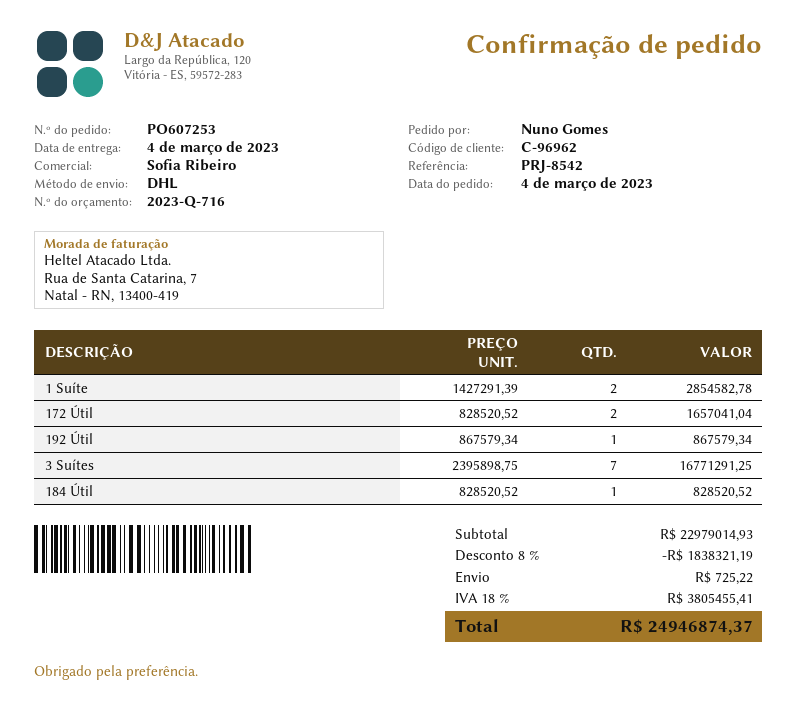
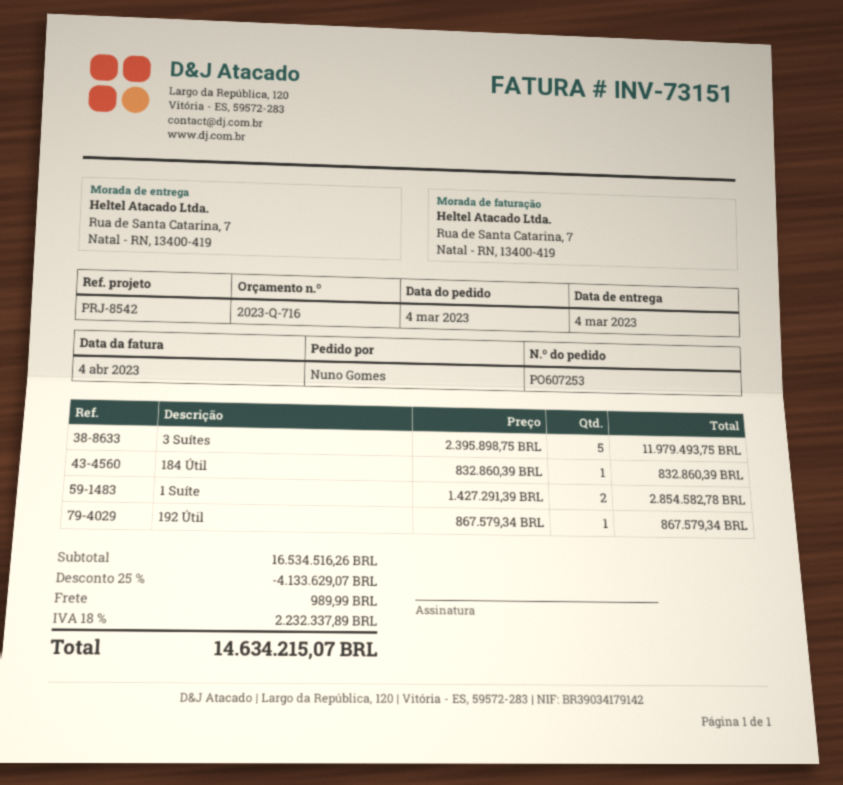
172 Útil: 2 x 828520.52 = 1657041.04 -> none
3 Suítes: 7 x 2395898.75 = 16771291.25 -> 5 x 2395898.75 = 11979493.75
184 Útil: 1 x 828520.52 = 828520.52 -> 1 x 832860.39 = 832860.39
subtotal: 22979014.93 -> 16534516.26
discount: 8% = 1838321.19 -> 25% = 4133629.07
shipping: 725.22 -> 989.99
tax: 18% = 3805455.41 -> 18% = 2232337.89
total: 24946874.37 -> 14634215.07

